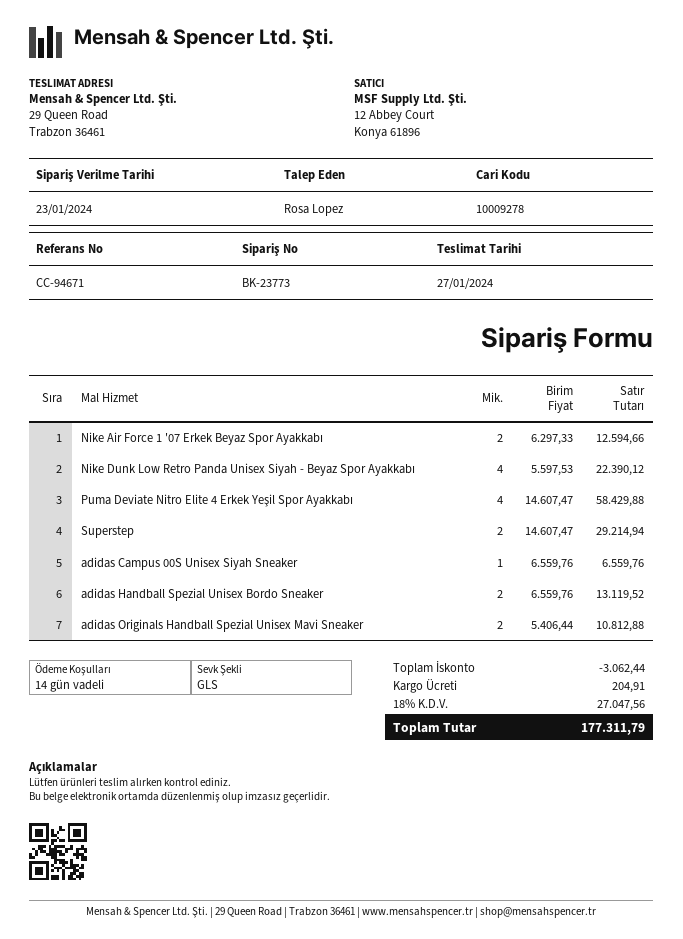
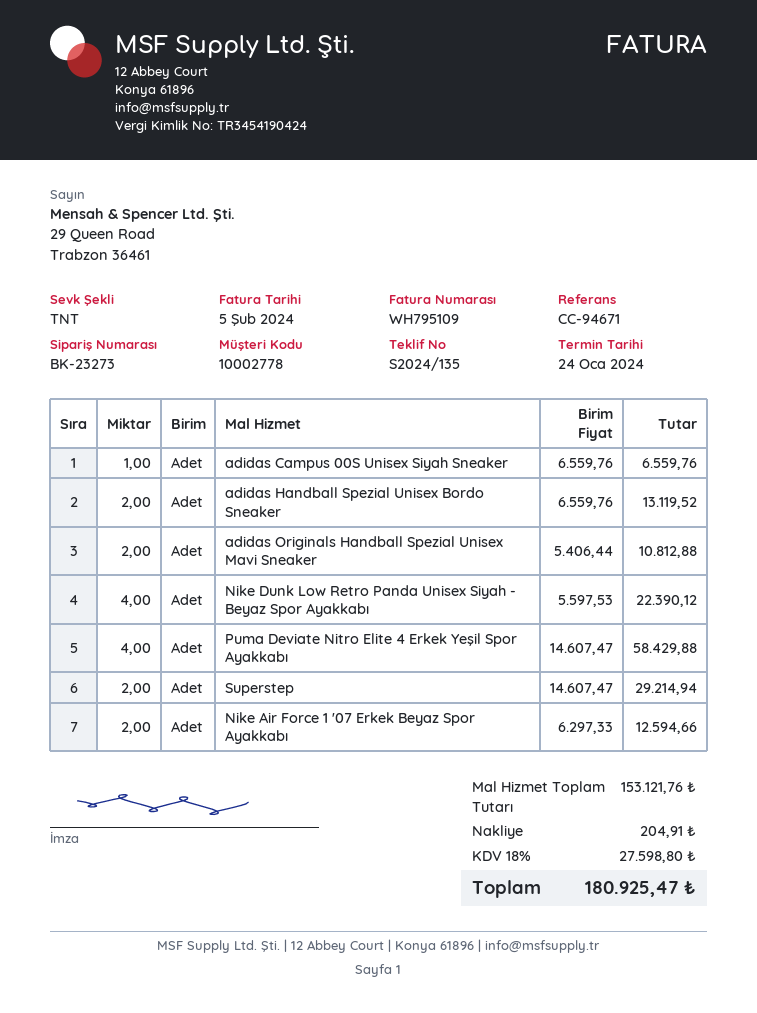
order number: BK-23773 -> BK-23273
delivery date: 2024-01-27 -> 2024-01-24
customer number: 10009278 -> 10002778
shipping method: GLS -> TNT
discount: 3062.44 -> none
tax: 18% = 27047.56 -> 18% = 27598.80
total: 177311.79 -> 180925.47

